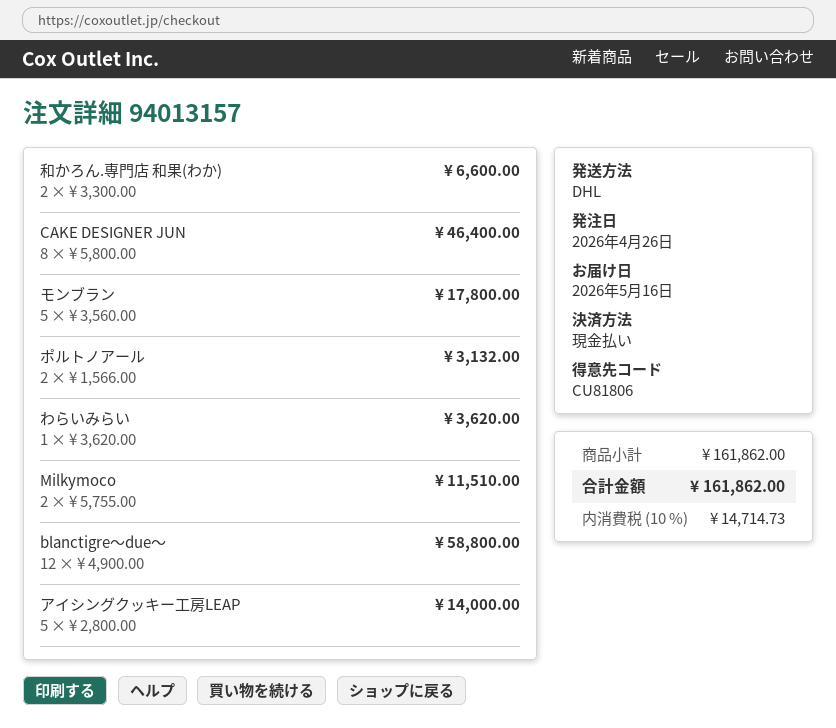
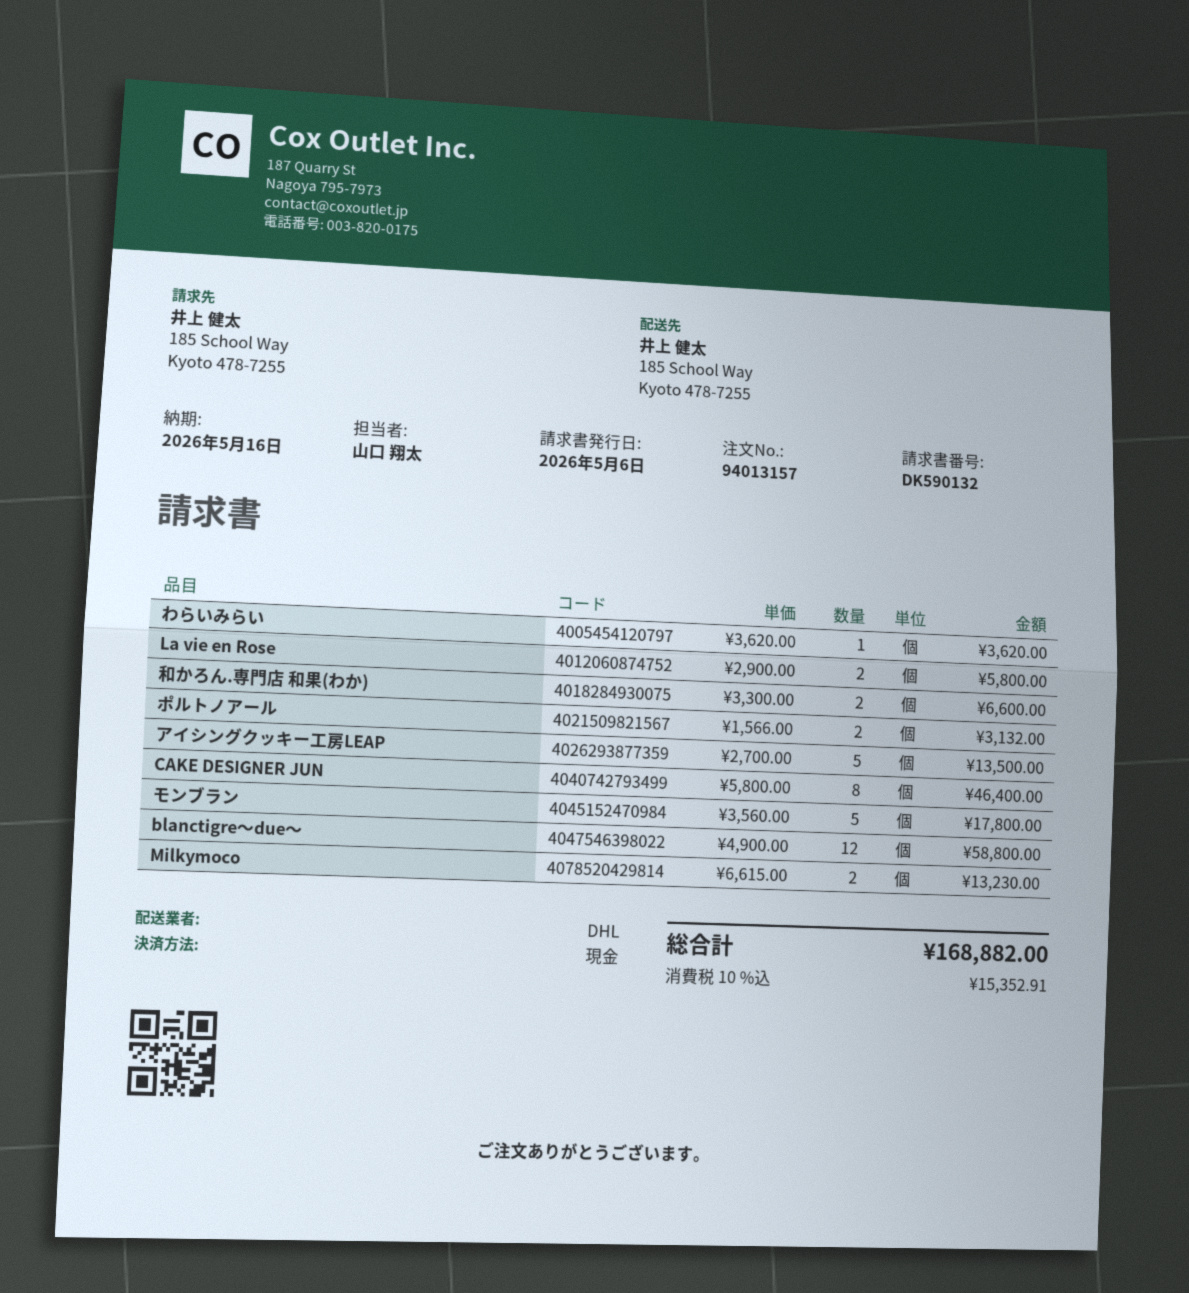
Milkymoco: 2 x 5755.00 = 11510.00 -> 2 x 6615.00 = 13230.00
アイシングクッキー工房LEAP: 5 x 2800.00 = 14000.00 -> 5 x 2700.00 = 13500.00
La vie en Rose: none -> 2 x 2900.00 = 5800.00
tax: 10% = 14714.73 -> 10% = 15352.91
total: 161862.00 -> 168882.00

